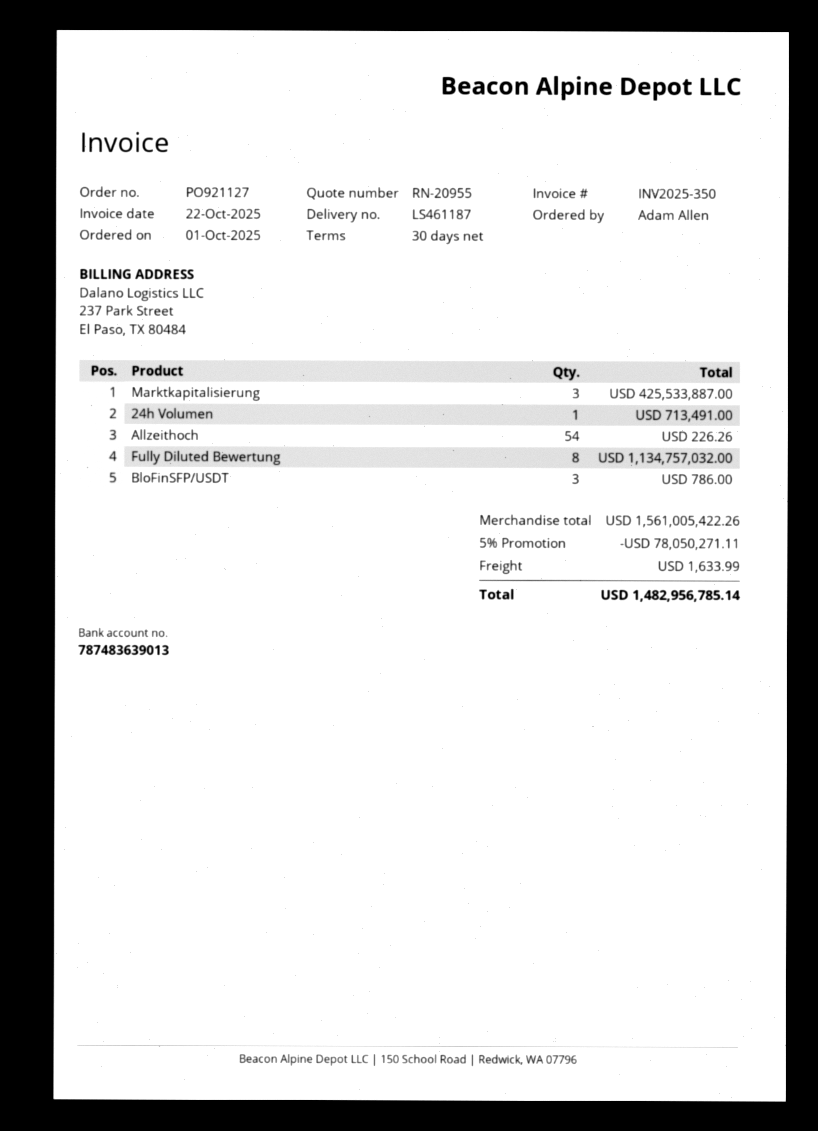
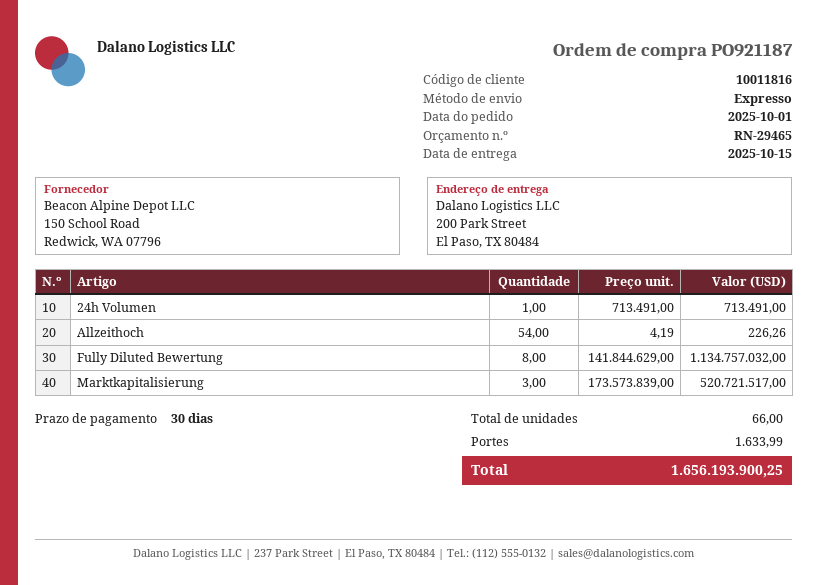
quote number: RN-20955 -> RN-29465
order number: PO921127 -> PO921187
Marktkapitalisierung: 3 for 425533887.00 -> 3 for 520721517.00
BloFinSFP/USDT: 3 for 786.00 -> none
discount: 5% = 78050271.11 -> none
total: 1482956785.14 -> 1656193900.25

